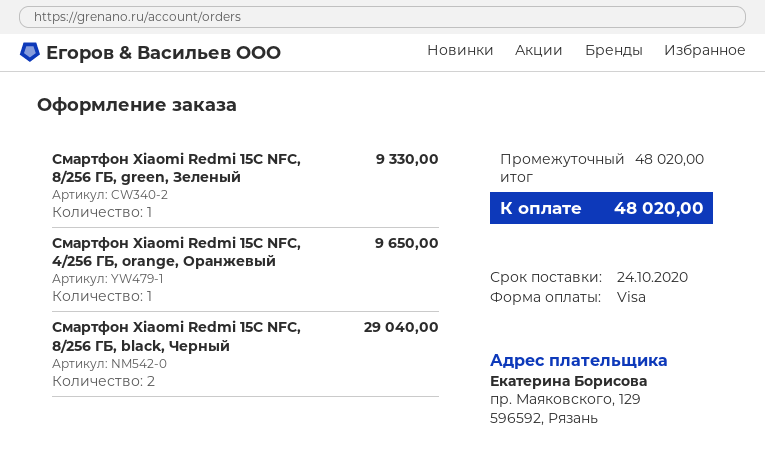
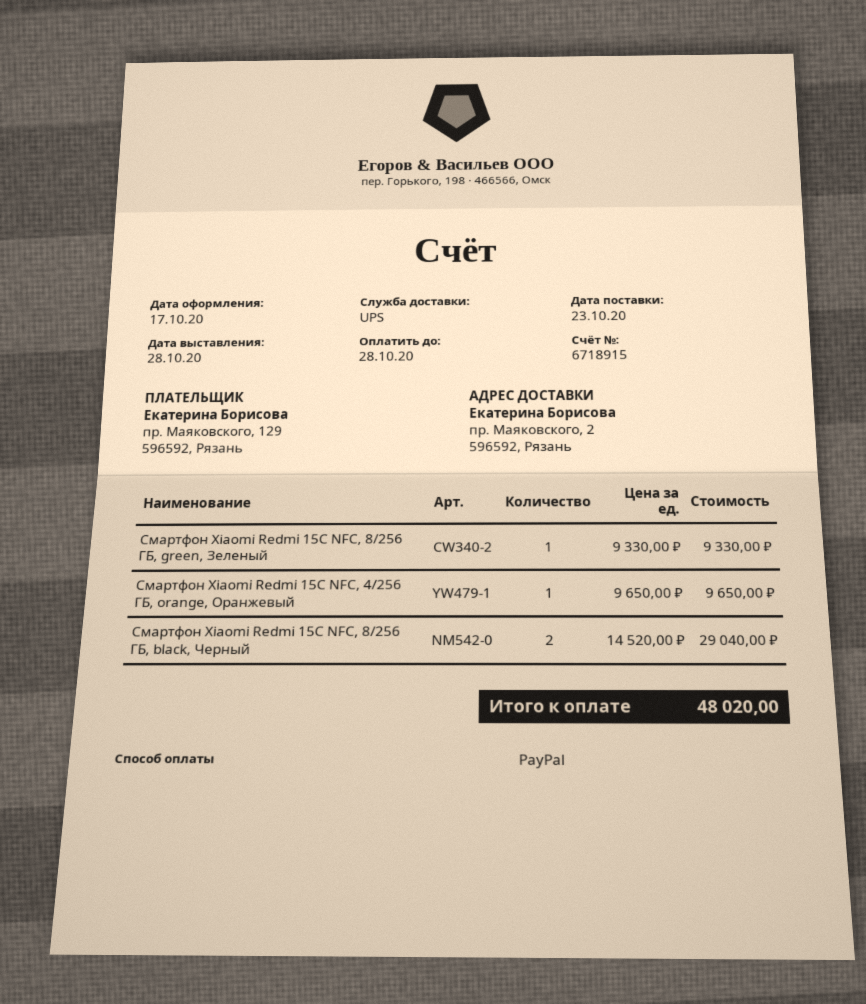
delivery date: 2020-10-24 -> 2020-10-23
payment method: Visa -> PayPal

